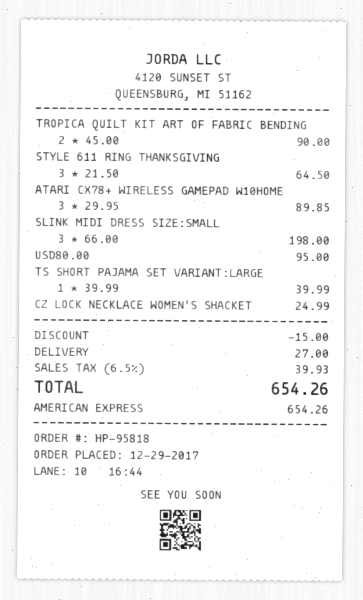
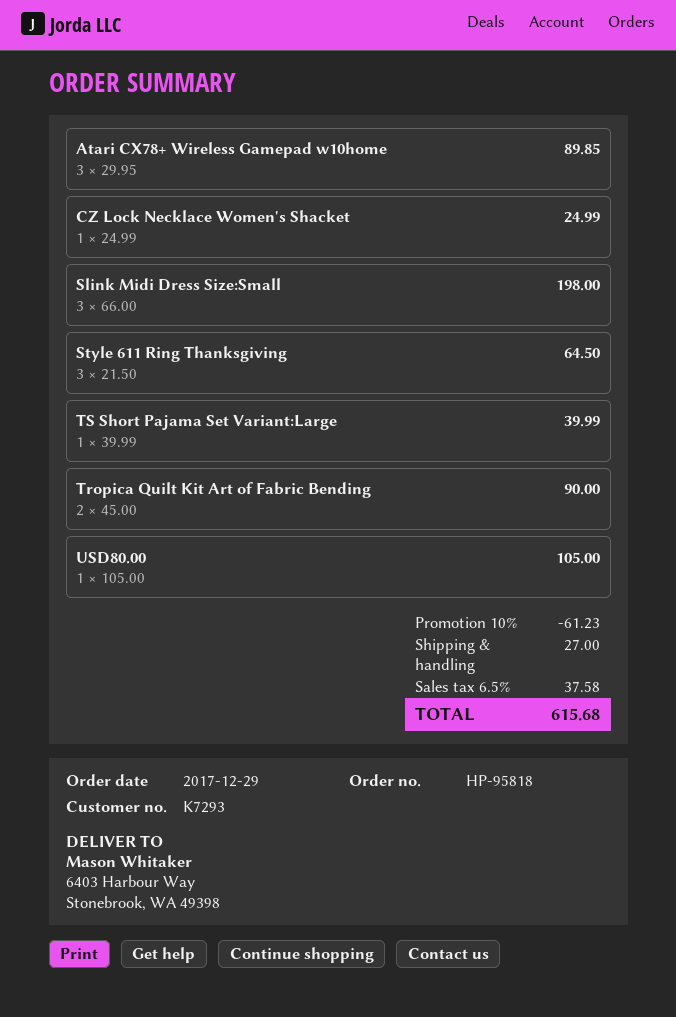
USD80.00: 1 x 95.00 = 95.00 -> 1 x 105.00 = 105.00
discount: 15.00 -> 61.23
tax: 6.5% = 39.93 -> 6.5% = 37.58
total: 654.26 -> 615.68

